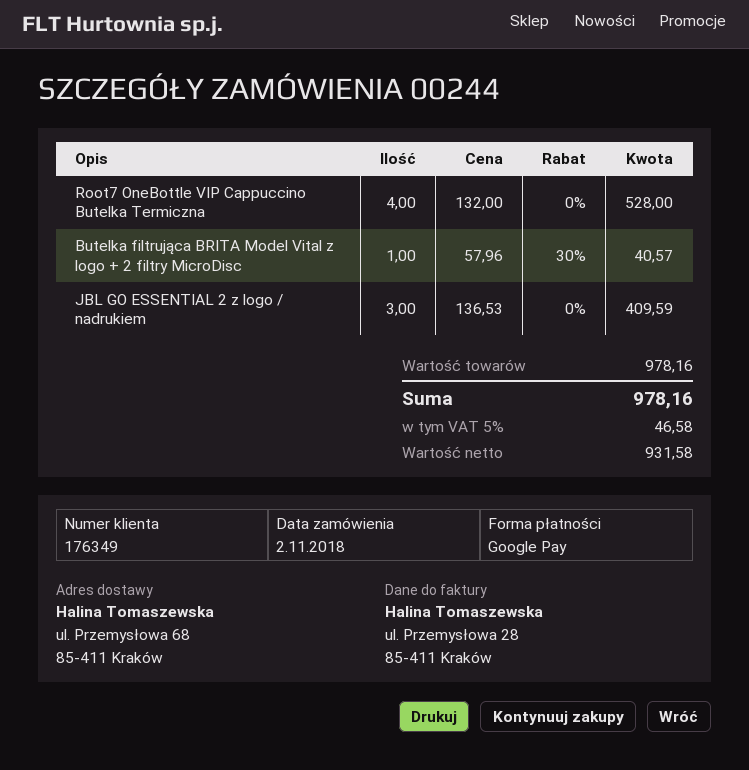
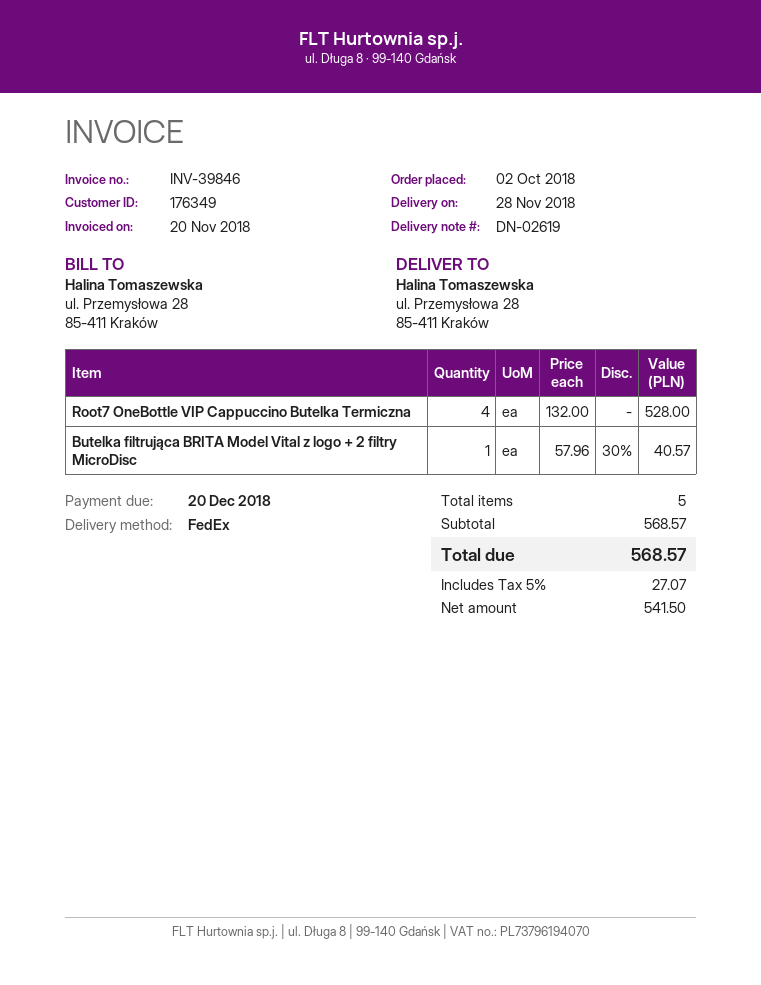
order date: 2018-11-02 -> 2018-10-02
ship to: ul. Przemysłowa 68, 85-411 Kraków -> ul. Przemysłowa 28, 85-411 Kraków
JBL GO ESSENTIAL 2 z logo / nadrukiem: 3 x 136.53 = 409.59 -> none
subtotal: 978.16 -> 568.57
net: 931.58 -> 541.50
tax: 5% = 46.58 -> 5% = 27.07
total: 978.16 -> 568.57

